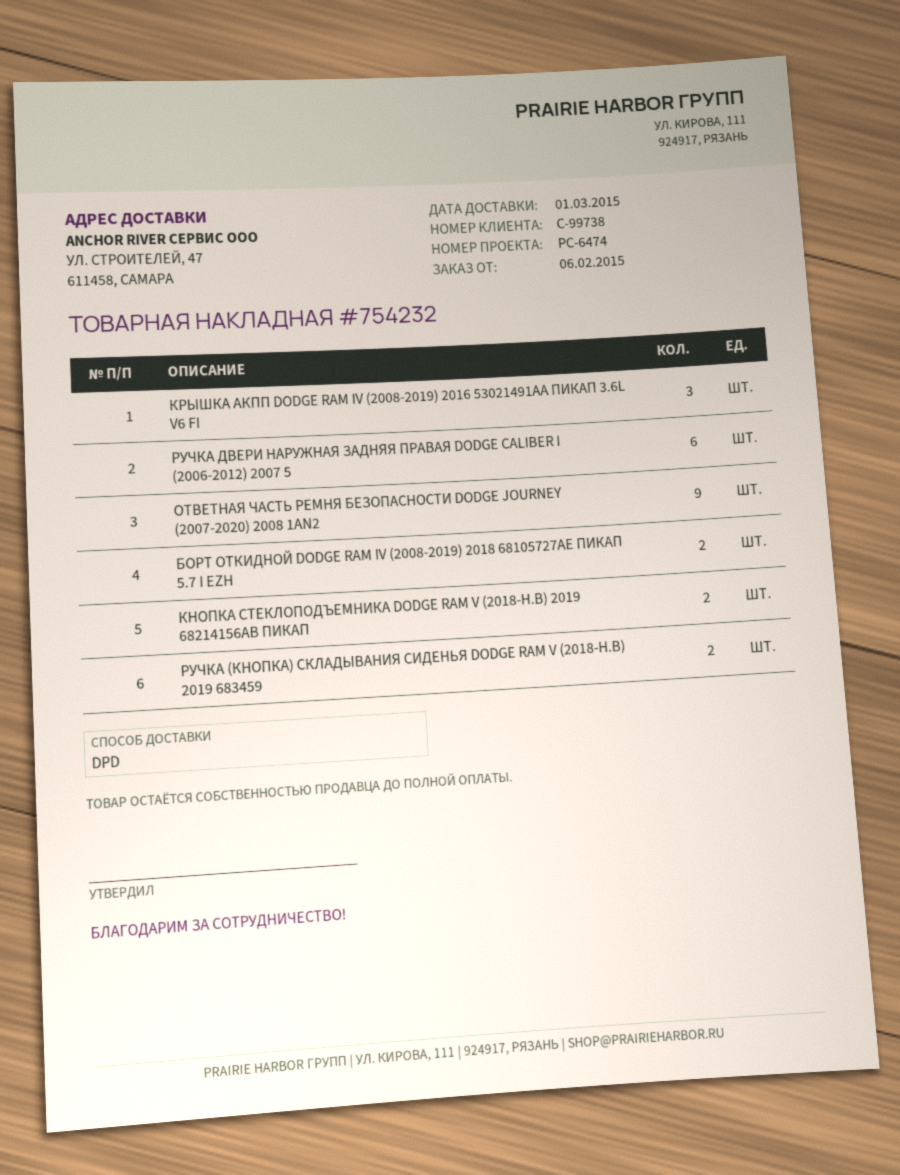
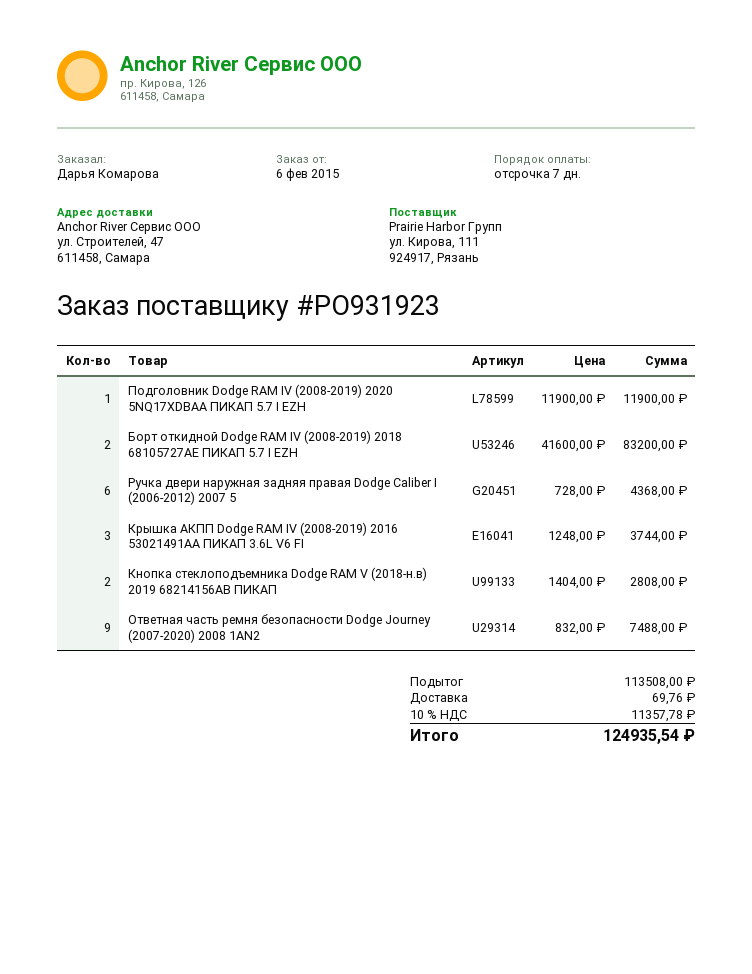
РУЧКА (КНОПКА) СКЛАДЫВАНИЯ СИДЕНЬЯ DODGE RAM V (2018-Н.В) 2019 683459: 2 -> none
Подголовник Dodge RAM IV (2008-2019) 2020 5NQ17XDBAA ПИКАП 5.7 I EZH: none -> 1

